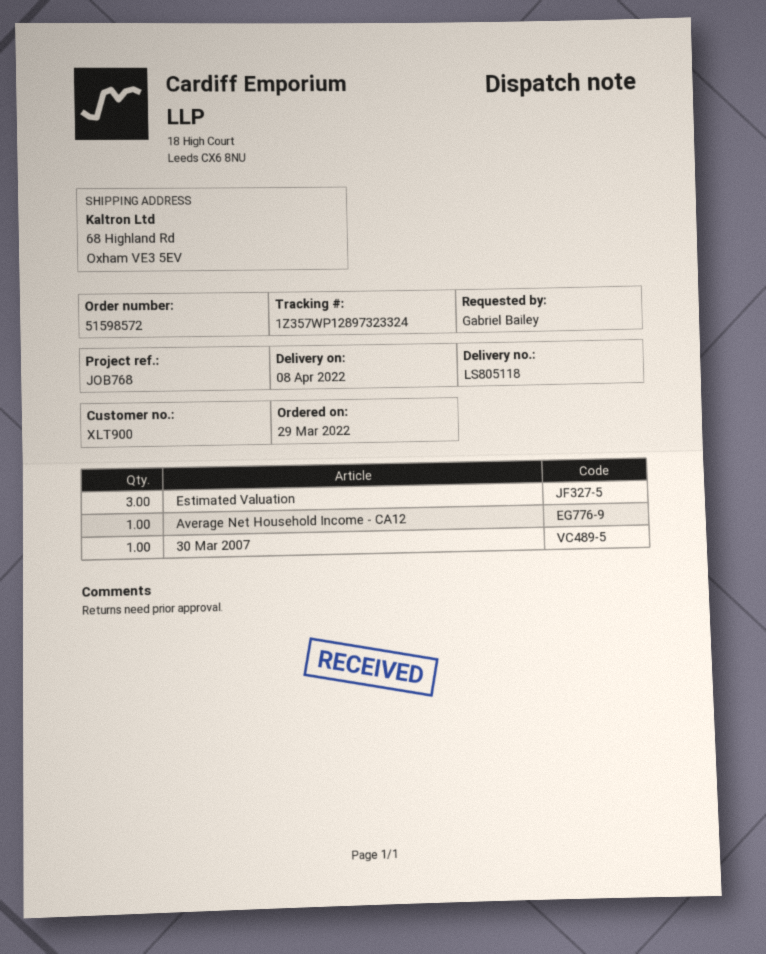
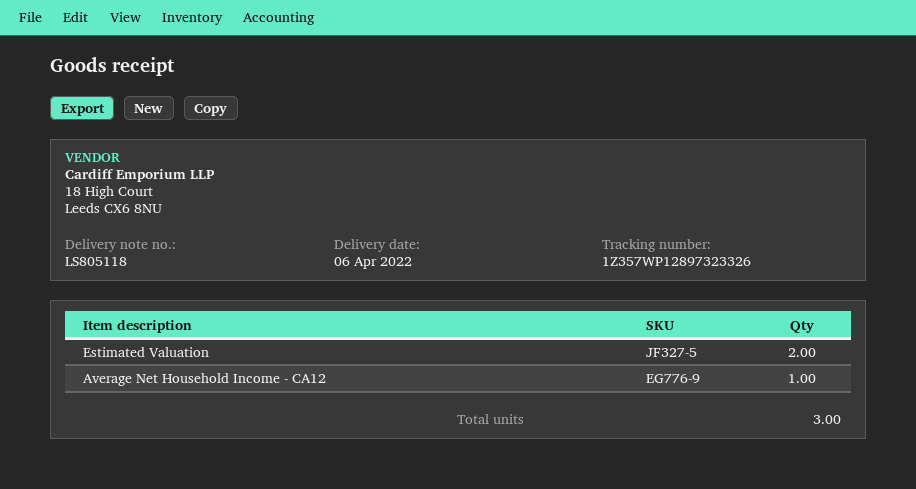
delivery date: 2022-04-08 -> 2022-04-06
tracking number: 1Z357WP12897323324 -> 1Z357WP12897323326
Estimated Valuation: 3 -> 2
30 Mar 2007: 1 -> none

